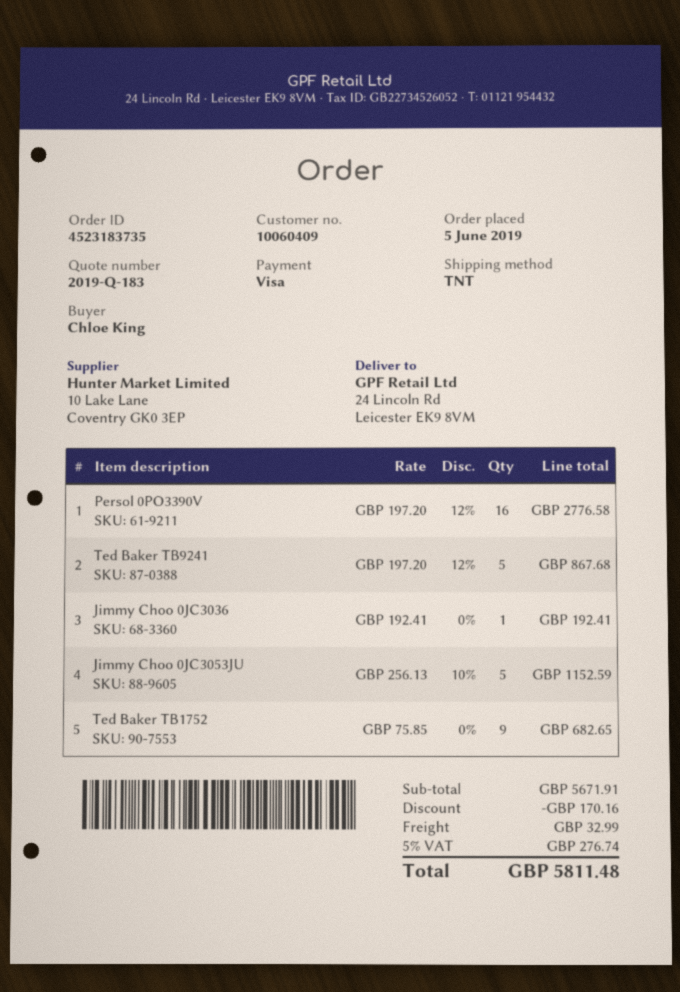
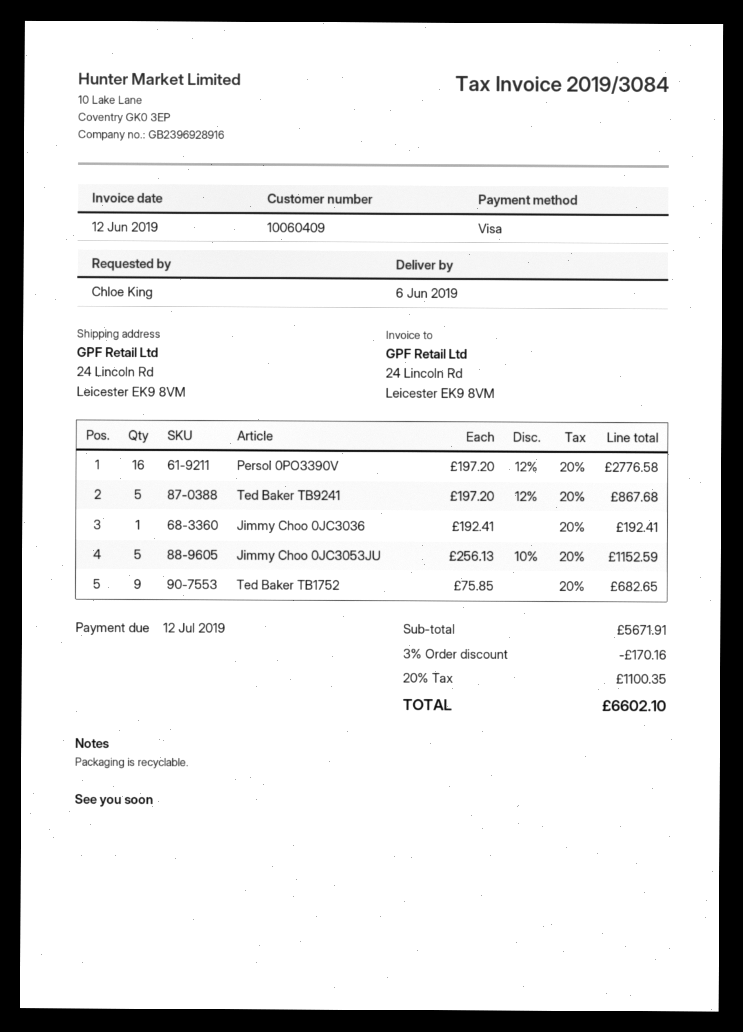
shipping: 32.99 -> none
tax: 5% = 276.74 -> 20% = 1100.35
total: 5811.48 -> 6602.10

